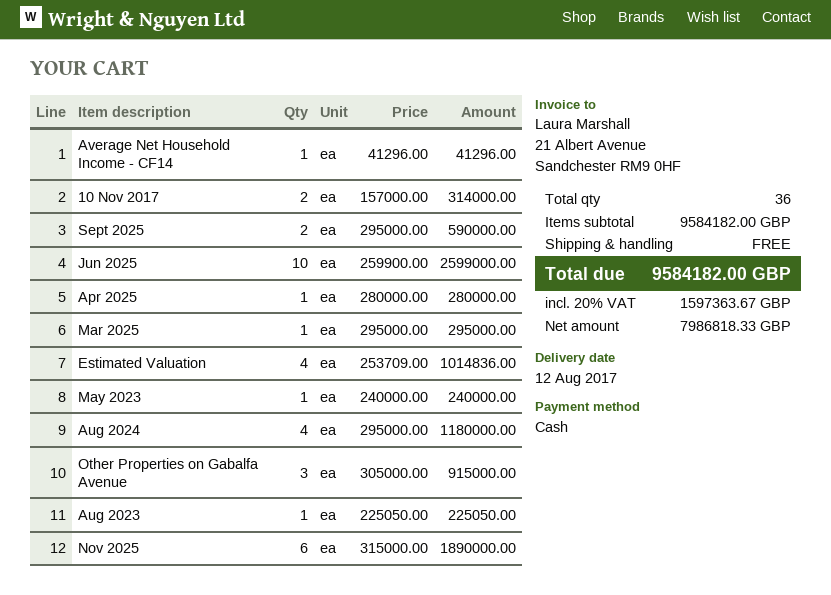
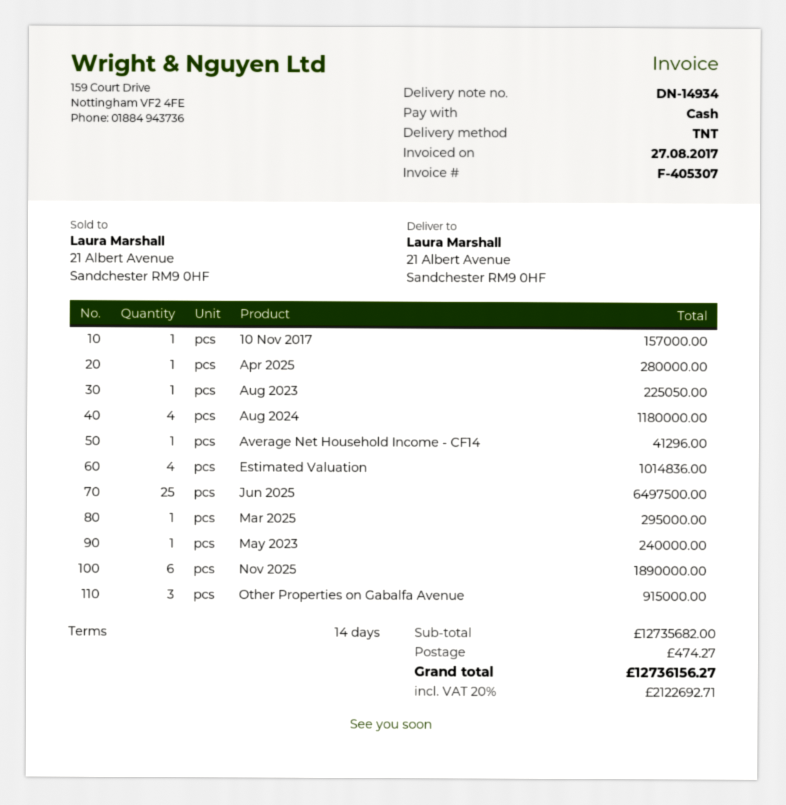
10 Nov 2017: 2 for 314000.00 -> 1 for 157000.00
Sept 2025: 2 for 590000.00 -> none
Jun 2025: 10 for 2599000.00 -> 25 for 6497500.00
subtotal: 9584182.00 -> 12735682.00
shipping: 0.00 -> 474.27
tax: 20% = 1597363.67 -> 20% = 2122692.71
total: 9584182.00 -> 12736156.27

